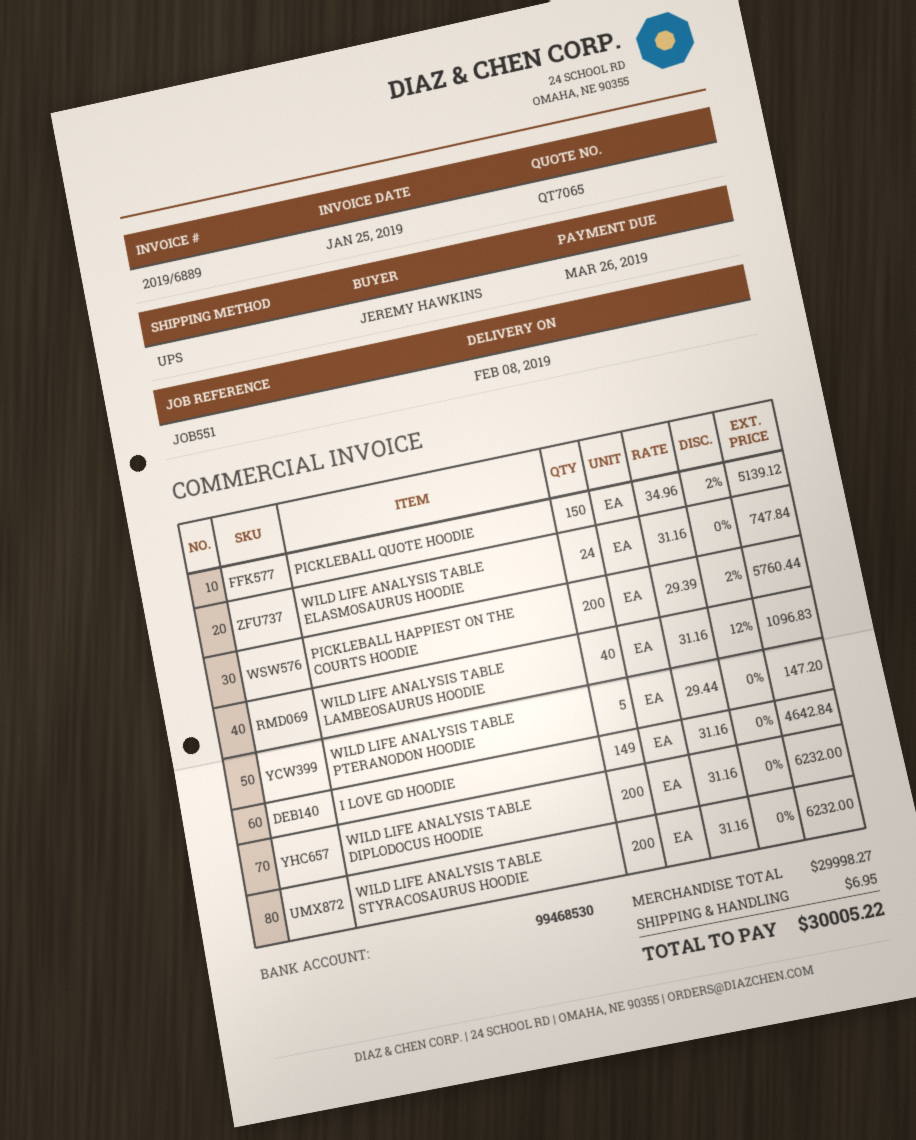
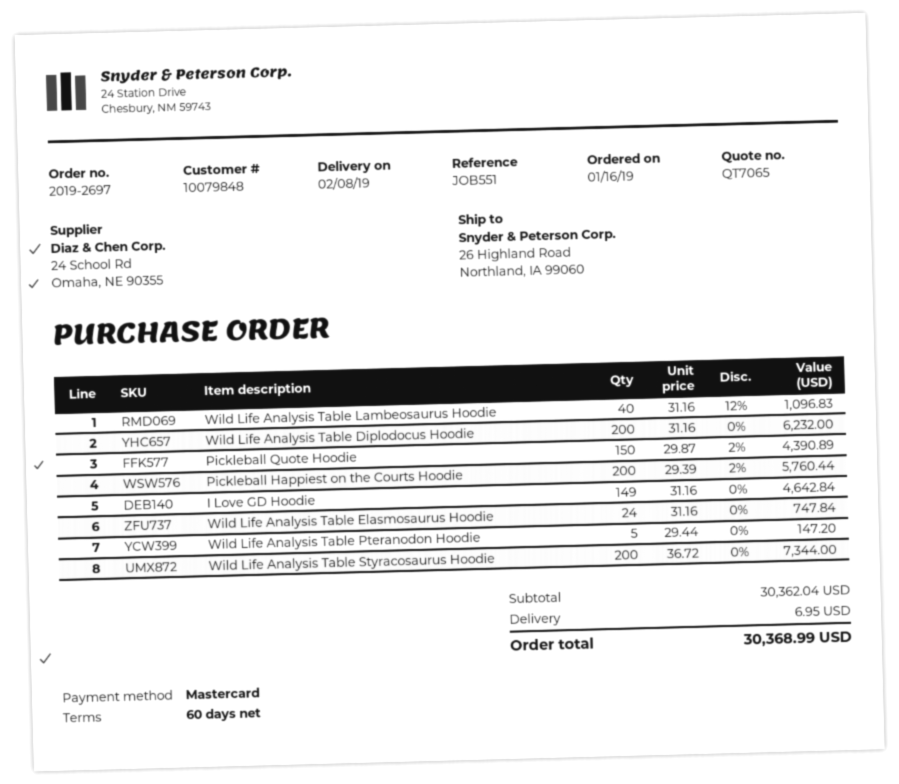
PICKLEBALL QUOTE HOODIE: 150 x 34.96 - 2% = 5139.12 -> 150 x 29.87 - 2% = 4390.89
WILD LIFE ANALYSIS TABLE STYRACOSAURUS HOODIE: 200 x 31.16 = 6232.00 -> 200 x 36.72 = 7344.00
subtotal: 29998.27 -> 30362.04
total: 30005.22 -> 30368.99

